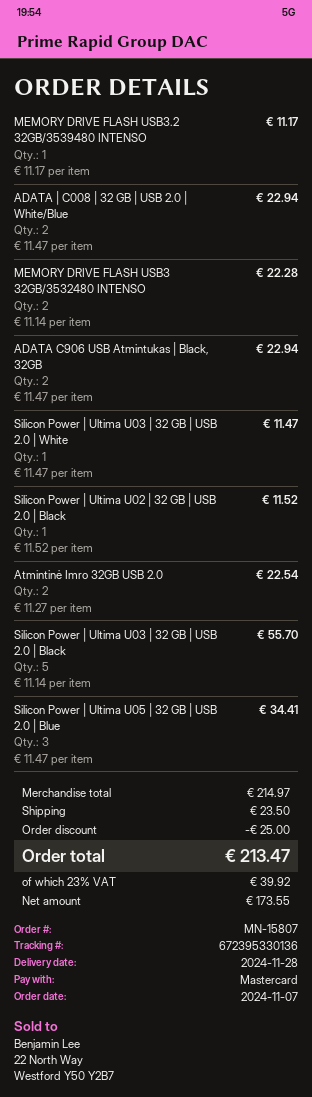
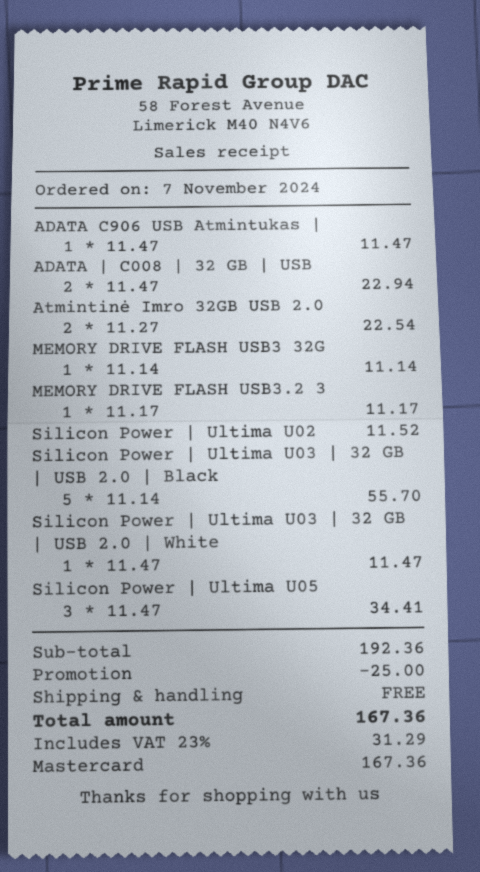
MEMORY DRIVE FLASH USB3 32GB/3532480 INTENSO: 2 x 11.14 = 22.28 -> 1 x 11.14 = 11.14
ADATA C906 USB Atmintukas | Black, 32GB: 2 x 11.47 = 22.94 -> 1 x 11.47 = 11.47
subtotal: 214.97 -> 192.36
shipping: 23.50 -> 0.00
tax: 23% = 39.92 -> 23% = 31.29
total: 213.47 -> 167.36

